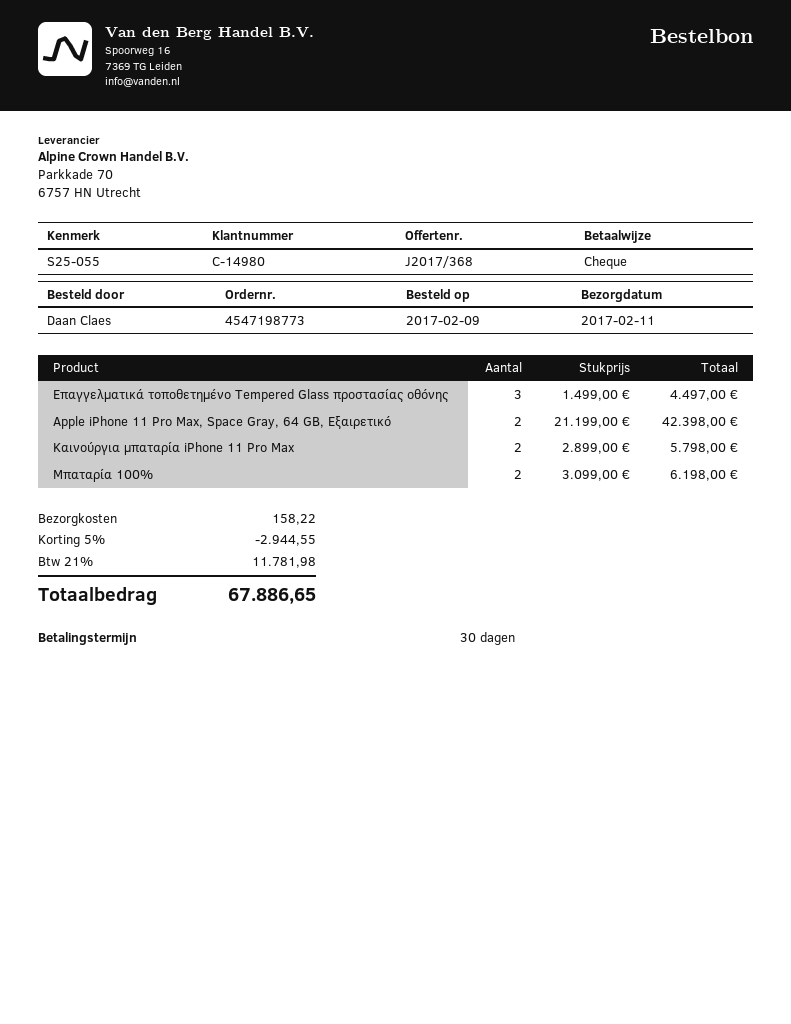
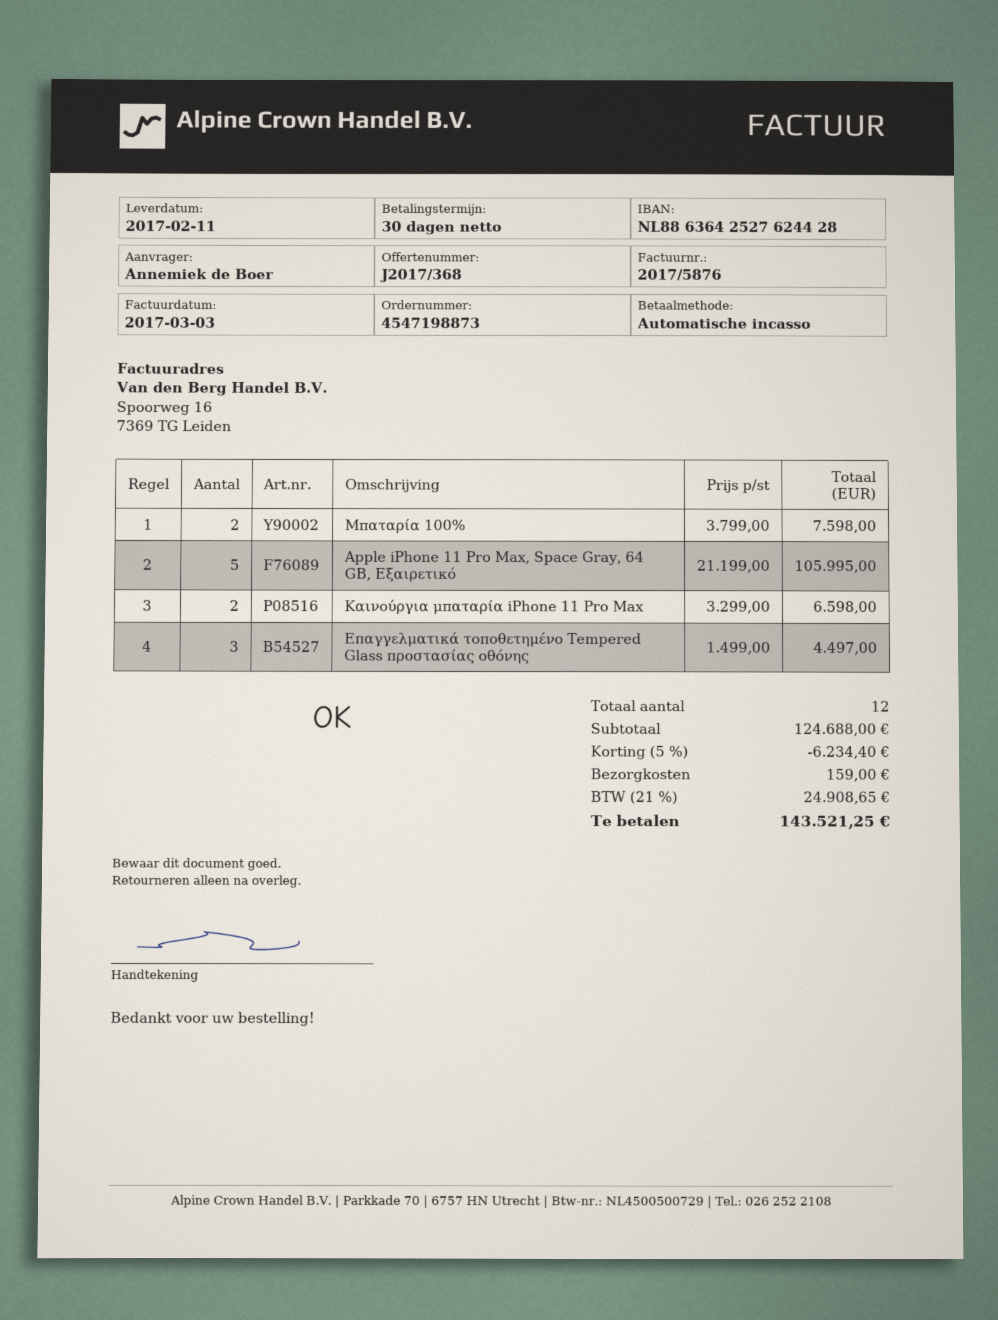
order number: 4547198773 -> 4547198873
ordered by: Daan Claes -> Annemiek de Boer
payment method: cheque -> direct debit
Apple iPhone 11 Pro Max, Space Gray, 64 GB, Εξαιρετικό: 2 x 21199.00 = 42398.00 -> 5 x 21199.00 = 105995.00
Καινούργια μπαταρία iPhone 11 Pro Max: 2 x 2899.00 = 5798.00 -> 2 x 3299.00 = 6598.00
Μπαταρία 100%: 2 x 3099.00 = 6198.00 -> 2 x 3799.00 = 7598.00
discount: 5% = 2944.55 -> 5% = 6234.40
shipping: 158.22 -> 159.00
tax: 21% = 11781.98 -> 21% = 24908.65
total: 67886.65 -> 143521.25

